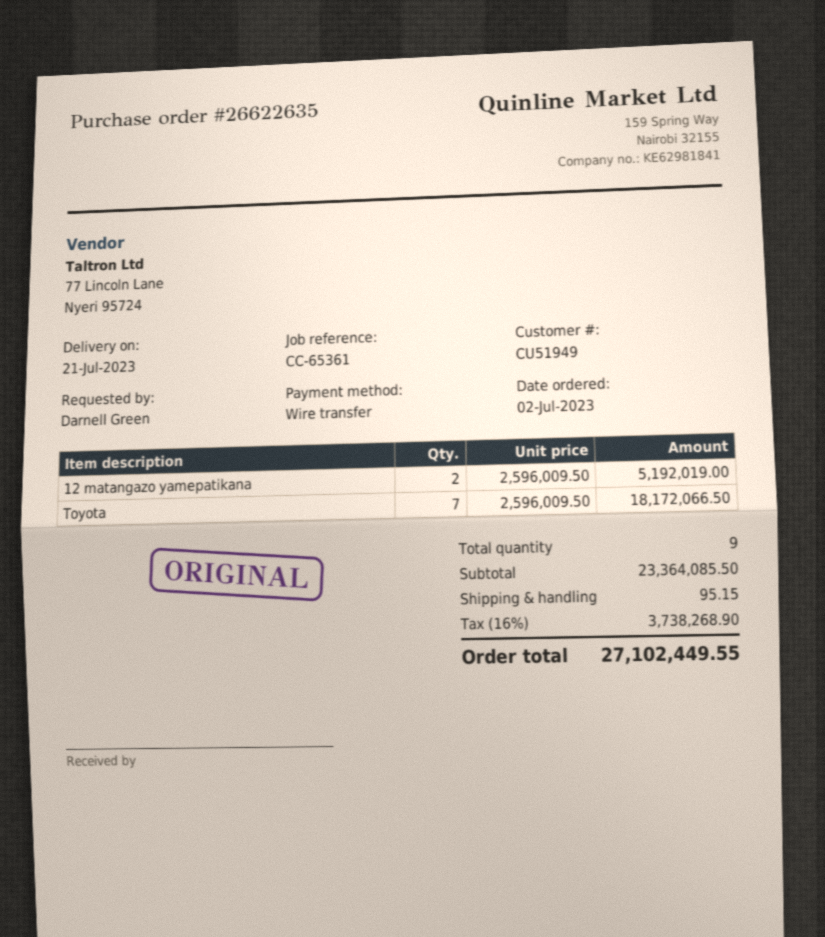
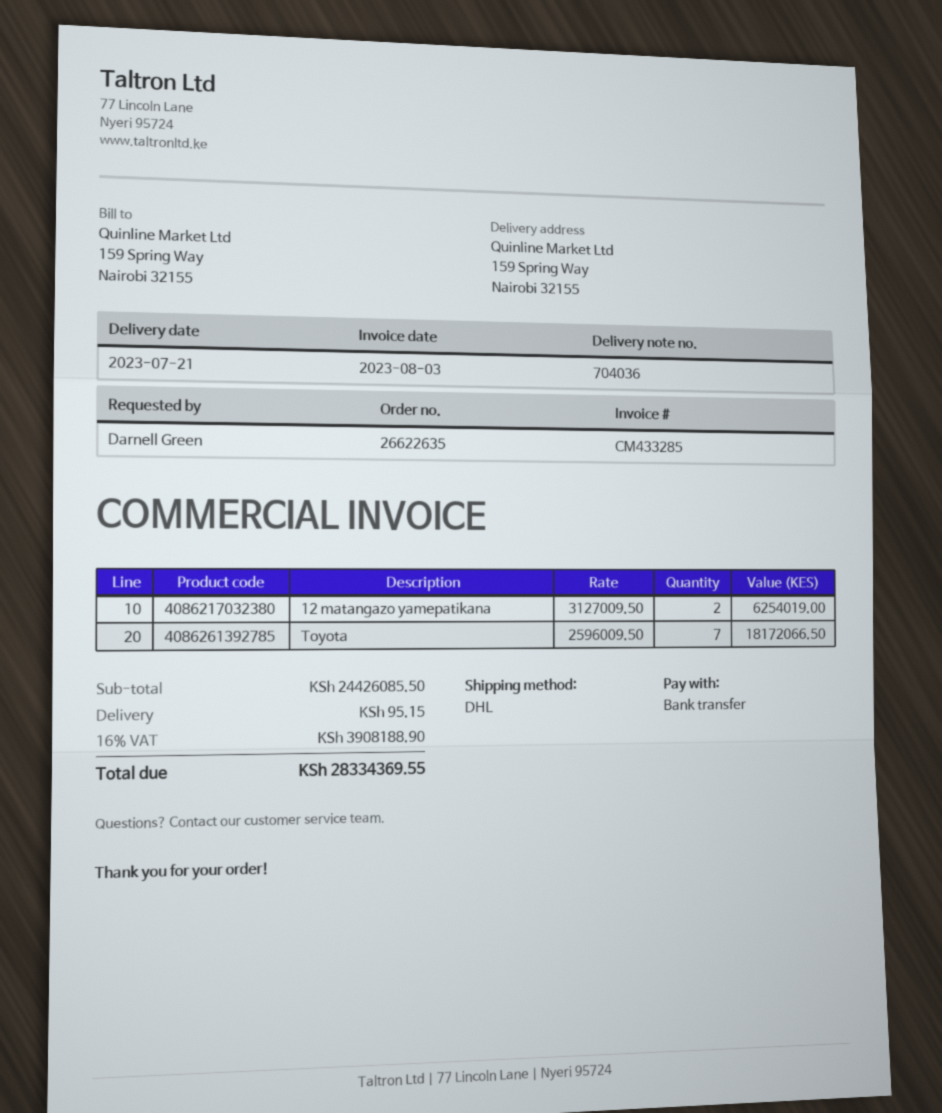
12 matangazo yamepatikana: 2 x 2596009.50 = 5192019.00 -> 2 x 3127009.50 = 6254019.00
subtotal: 23364085.50 -> 24426085.50
tax: 16% = 3738268.90 -> 16% = 3908188.90
total: 27102449.55 -> 28334369.55

